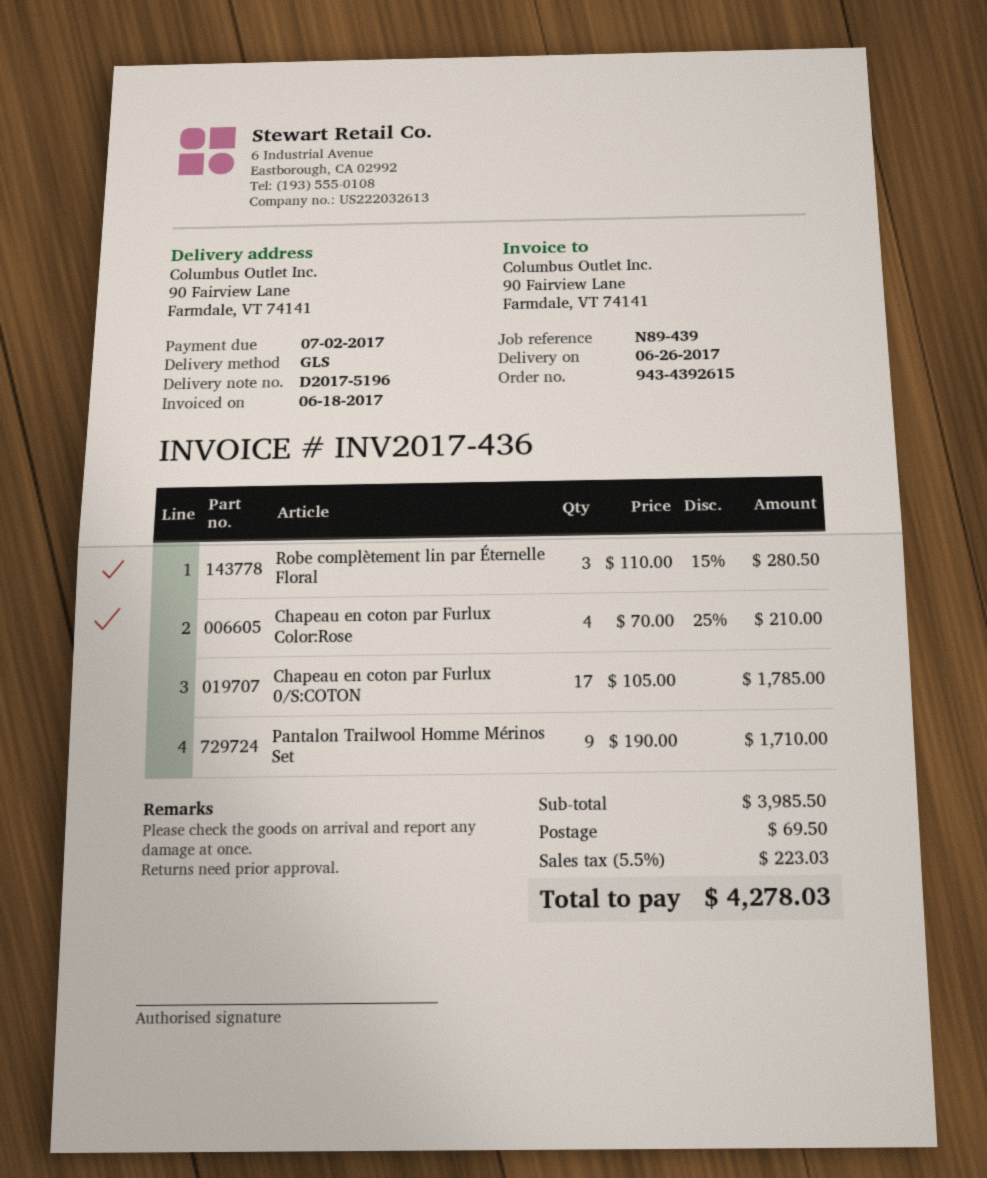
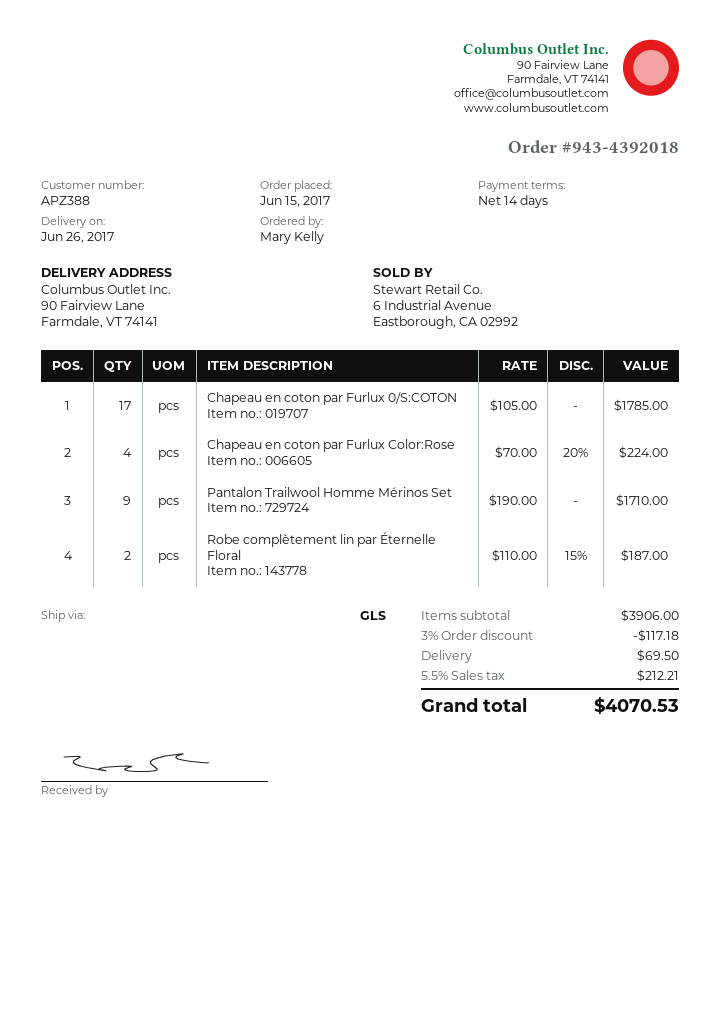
order number: 943-4392615 -> 943-4392018
Robe complètement lin par Éternelle Floral: 3 x 110.00 - 15% = 280.50 -> 2 x 110.00 - 15% = 187.00
Chapeau en coton par Furlux Color:Rose: 4 x 70.00 - 25% = 210.00 -> 4 x 70.00 - 20% = 224.00
subtotal: 3985.50 -> 3906.00
discount: none -> 3% = 117.18
tax: 5.5% = 223.03 -> 5.5% = 212.21
total: 4278.03 -> 4070.53

